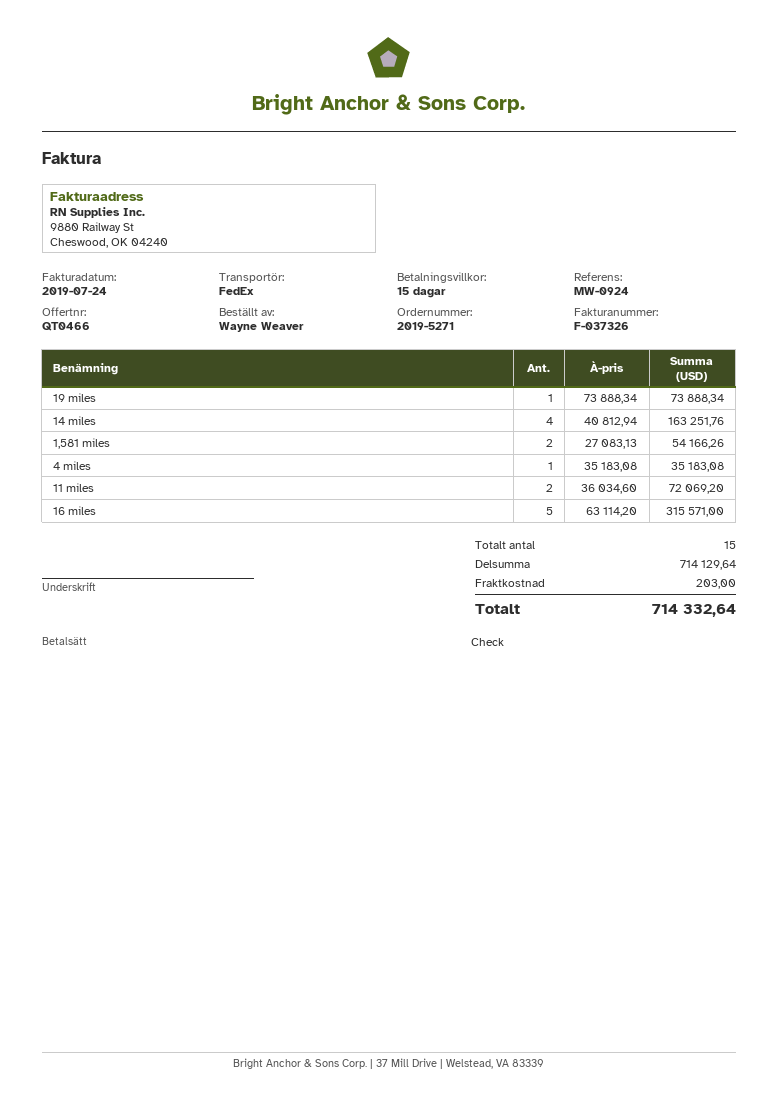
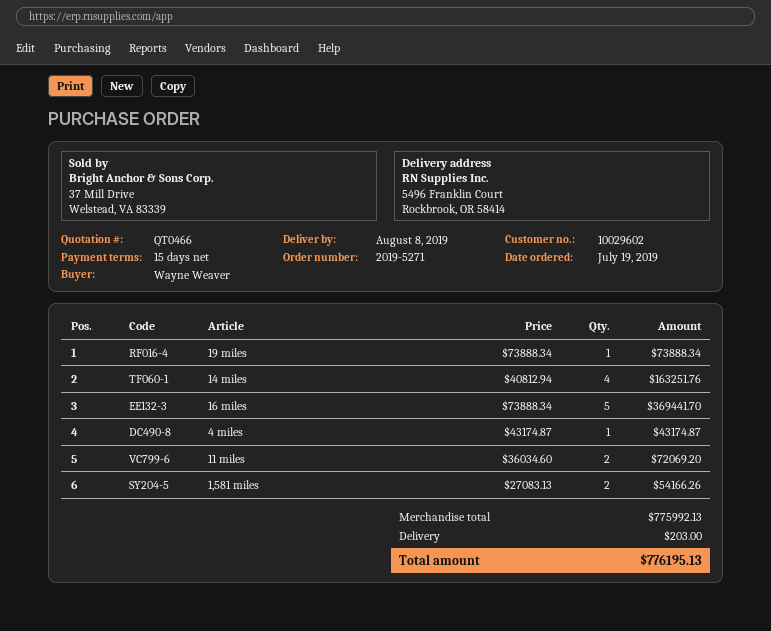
4 miles: 1 x 35183.08 = 35183.08 -> 1 x 43174.87 = 43174.87
16 miles: 5 x 63114.20 = 315571.00 -> 5 x 73888.34 = 369441.70
subtotal: 714129.64 -> 775992.13
total: 714332.64 -> 776195.13

